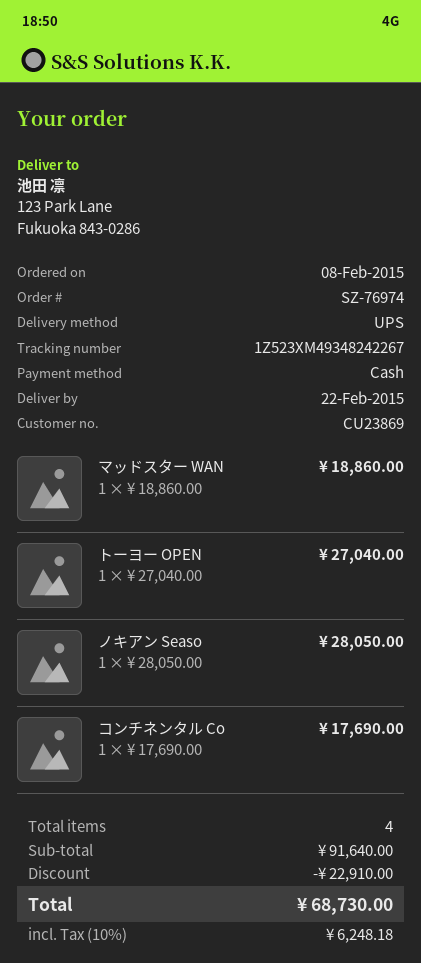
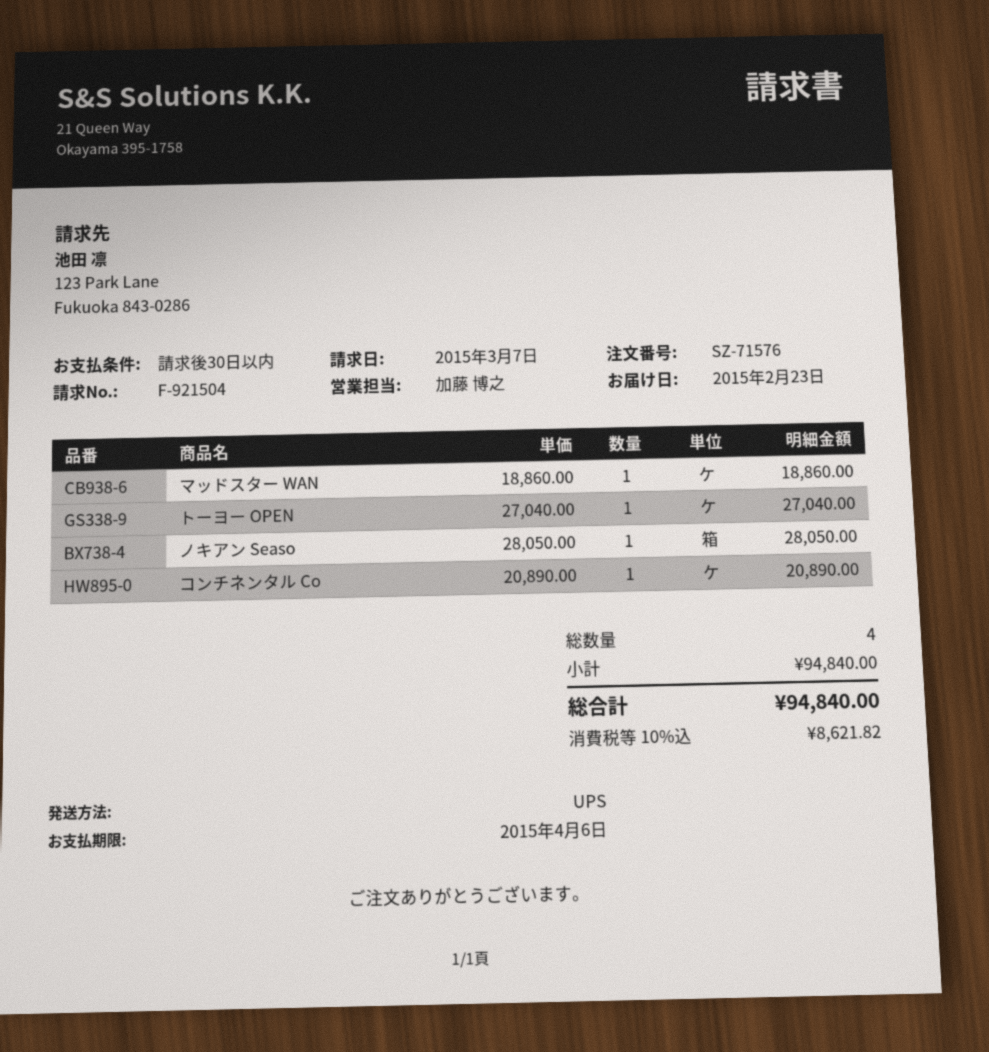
order number: SZ-76974 -> SZ-71576
delivery date: 2015-02-22 -> 2015-02-23
コンチネンタル Co: 1 x 17690.00 = 17690.00 -> 1 x 20890.00 = 20890.00
subtotal: 91640.00 -> 94840.00
discount: 22910.00 -> none
tax: 10% = 6248.18 -> 10% = 8621.82
total: 68730.00 -> 94840.00

